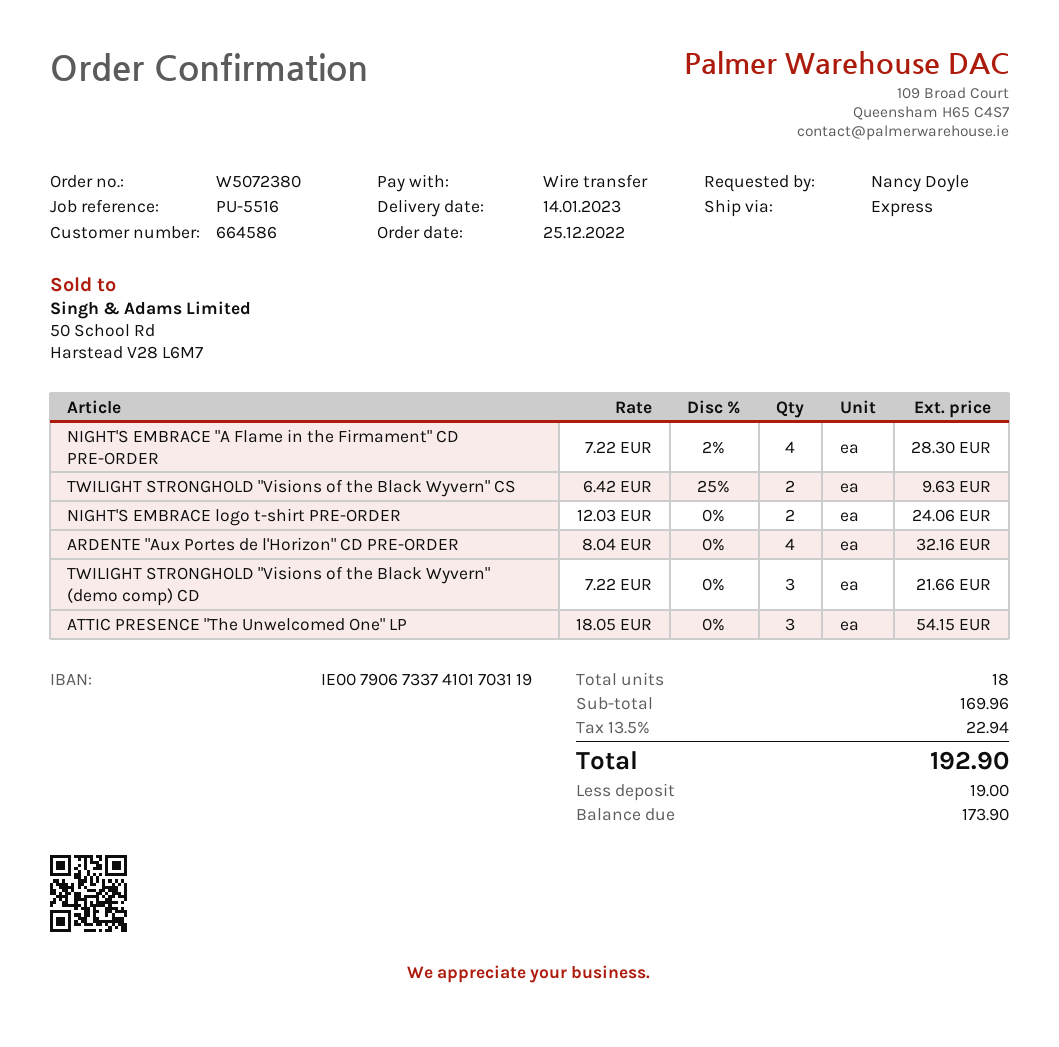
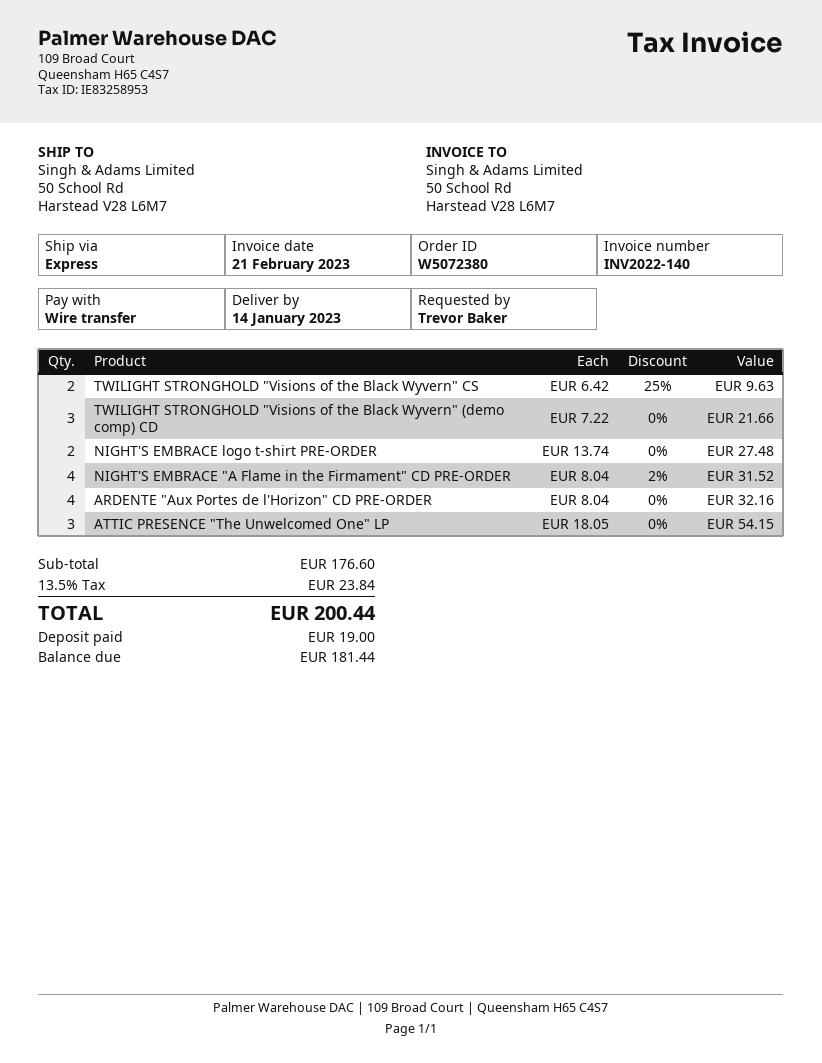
ordered by: Nancy Doyle -> Trevor Baker
NIGHT'S EMBRACE "A Flame in the Firmament" CD PRE-ORDER: 4 x 7.22 - 2% = 28.30 -> 4 x 8.04 - 2% = 31.52
NIGHT'S EMBRACE logo t-shirt PRE-ORDER: 2 x 12.03 = 24.06 -> 2 x 13.74 = 27.48
subtotal: 169.96 -> 176.60
tax: 13.5% = 22.94 -> 13.5% = 23.84
total: 192.90 -> 200.44
balance: 173.90 -> 181.44

